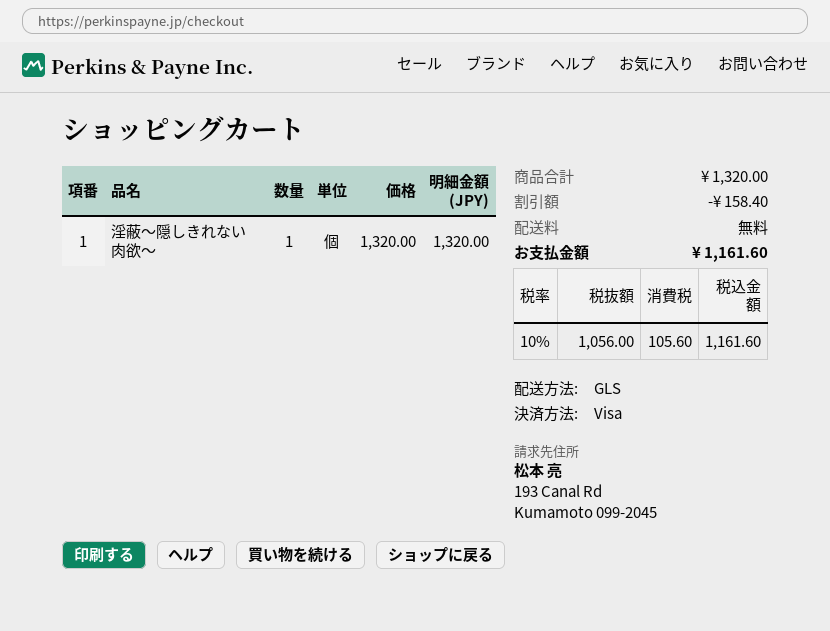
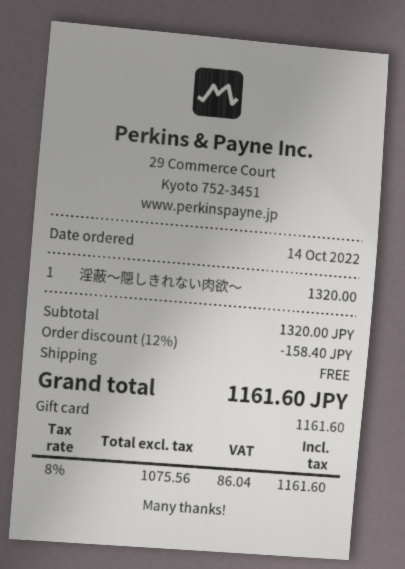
payment method: Visa -> gift card
net: 1056.00 -> 1075.56
tax: 10% = 105.60 -> 8% = 86.04

